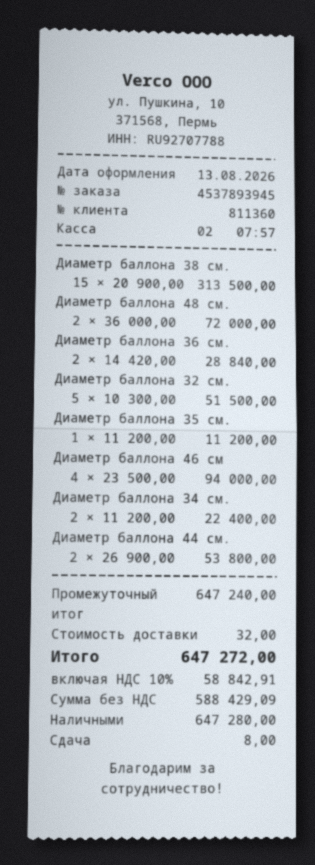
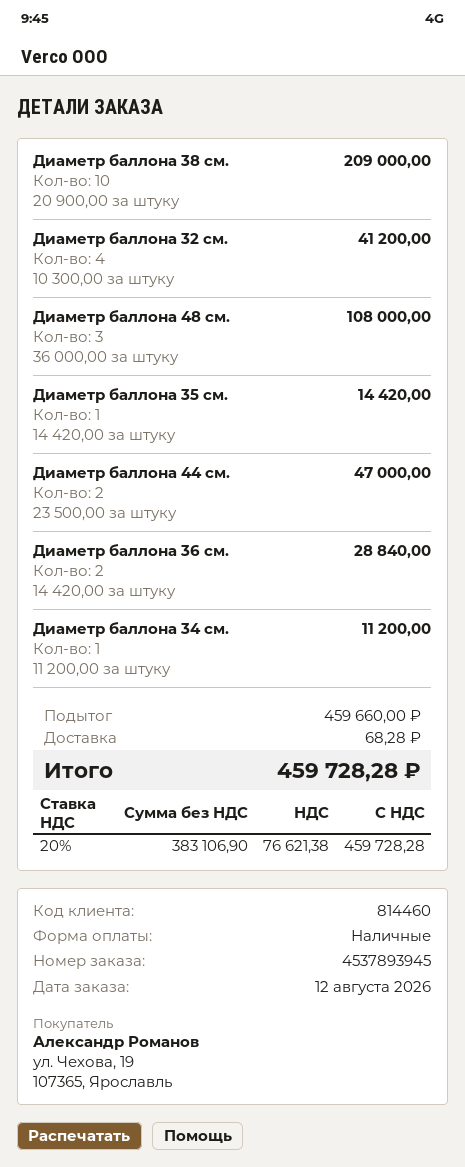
order date: 2026-08-13 -> 2026-08-12
customer number: 811360 -> 814460
Диаметр баллона 38 см.: 15 x 20900.00 = 313500.00 -> 10 x 20900.00 = 209000.00
Диаметр баллона 48 см.: 2 x 36000.00 = 72000.00 -> 3 x 36000.00 = 108000.00
Диаметр баллона 32 см.: 5 x 10300.00 = 51500.00 -> 4 x 10300.00 = 41200.00
Диаметр баллона 35 см.: 1 x 11200.00 = 11200.00 -> 1 x 14420.00 = 14420.00
Диаметр баллона 46 см: 4 x 23500.00 = 94000.00 -> none
Диаметр баллона 34 см.: 2 x 11200.00 = 22400.00 -> 1 x 11200.00 = 11200.00
Диаметр баллона 44 см.: 2 x 26900.00 = 53800.00 -> 2 x 23500.00 = 47000.00
subtotal: 647240.00 -> 459660.00
shipping: 32.00 -> 68.28
net: 588429.09 -> 383106.90
tax: 10% = 58842.91 -> 20% = 76621.38
total: 647272.00 -> 459728.28

